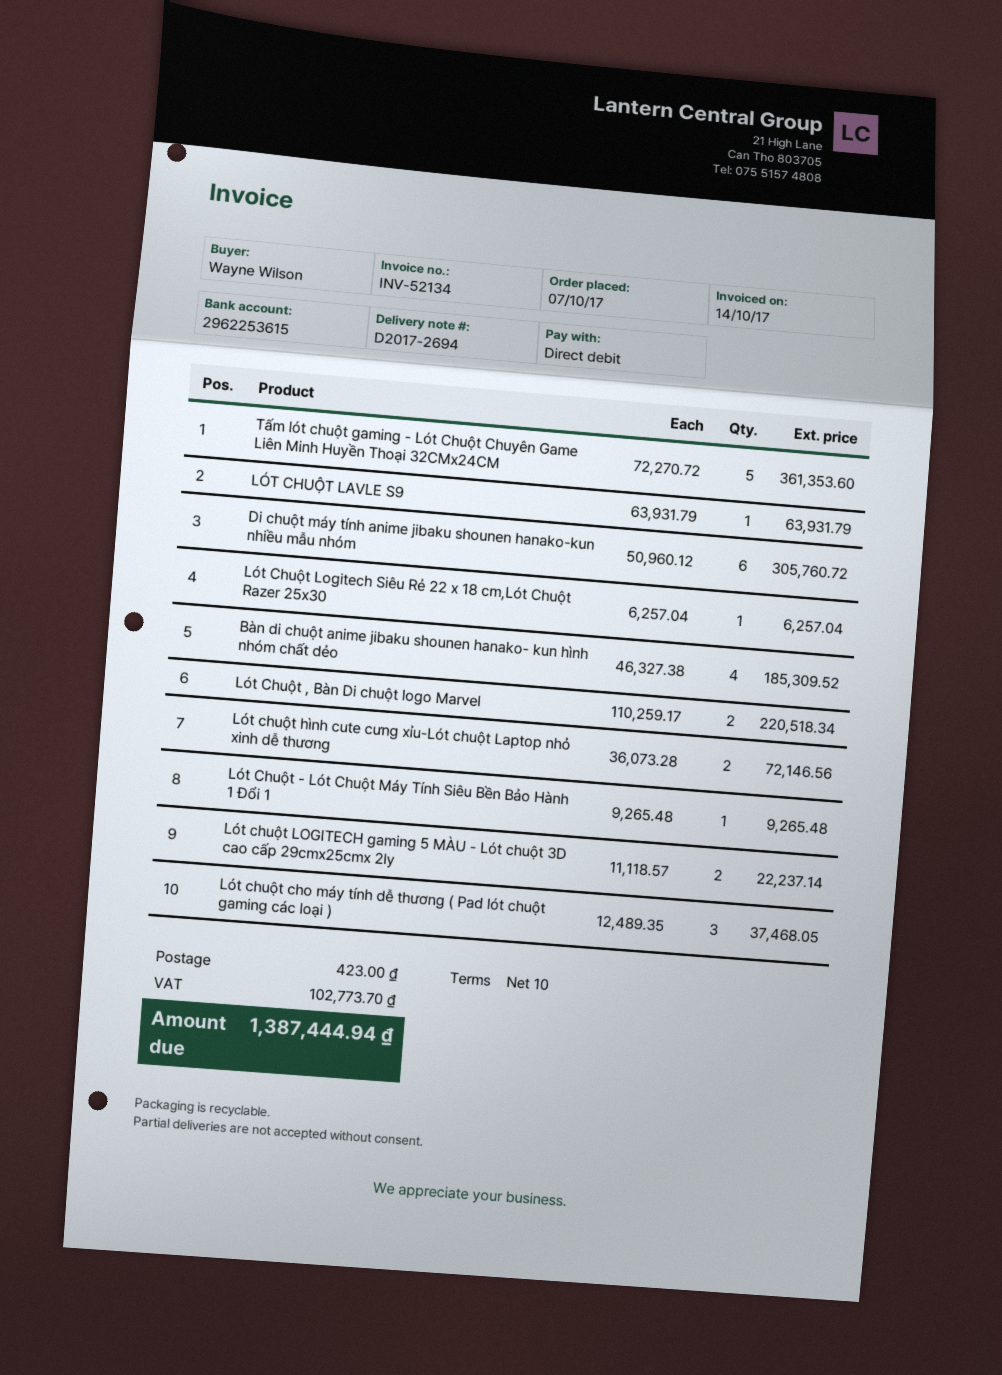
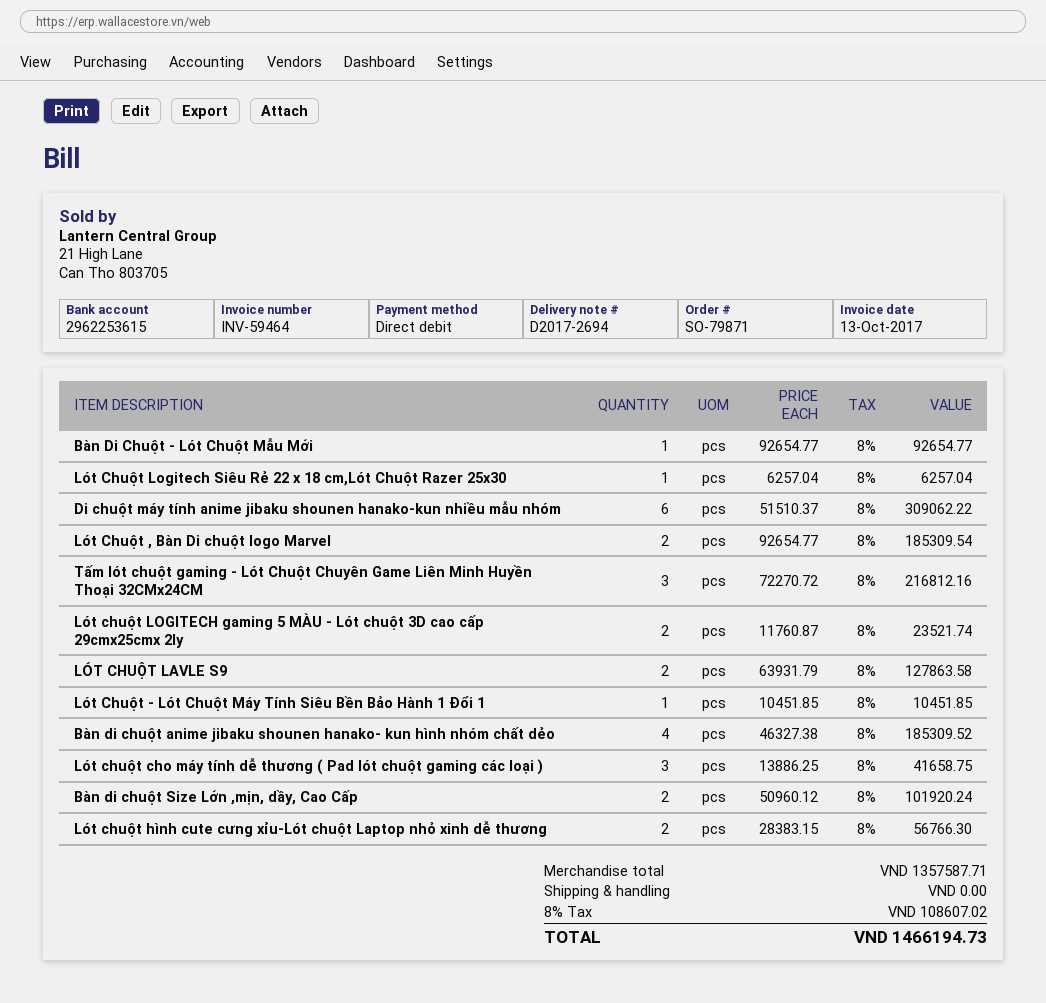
invoice number: INV-52134 -> INV-59464
invoice date: 2017-10-14 -> 2017-10-13
Tấm lót chuột gaming - Lót Chuột Chuyên Game Liên Minh Huyền Thoại 32CMx24CM: 5 x 72270.72 = 361353.60 -> 3 x 72270.72 = 216812.16
LÓT CHUỘT LAVLE S9: 1 x 63931.79 = 63931.79 -> 2 x 63931.79 = 127863.58
Di chuột máy tính anime jibaku shounen hanako-kun nhiều mẫu nhóm: 6 x 50960.12 = 305760.72 -> 6 x 51510.37 = 309062.22
Lót Chuột , Bàn Di chuột logo Marvel: 2 x 110259.17 = 220518.34 -> 2 x 92654.77 = 185309.54
Lót chuột hình cute cưng xỉu-Lót chuột Laptop nhỏ xinh dễ thương: 2 x 36073.28 = 72146.56 -> 2 x 28383.15 = 56766.30
Lót Chuột - Lót Chuột Máy Tính Siêu Bền Bảo Hành 1 Đổi 1: 1 x 9265.48 = 9265.48 -> 1 x 10451.85 = 10451.85
Lót chuột LOGITECH gaming 5 MÀU - Lót chuột 3D cao cấp 29cmx25cmx 2ly: 2 x 11118.57 = 22237.14 -> 2 x 11760.87 = 23521.74
Lót chuột cho máy tính dễ thương ( Pad lót chuột gaming các loại ): 3 x 12489.35 = 37468.05 -> 3 x 13886.25 = 41658.75
Bàn Di Chuột - Lót Chuột Mẫu Mới: none -> 1 x 92654.77 = 92654.77
Bàn di chuột Size Lớn ,mịn, dầy, Cao Cấp: none -> 2 x 50960.12 = 101920.24
shipping: 423.00 -> 0.00
tax: 102773.70 -> 108607.02
total: 1387444.94 -> 1466194.73

